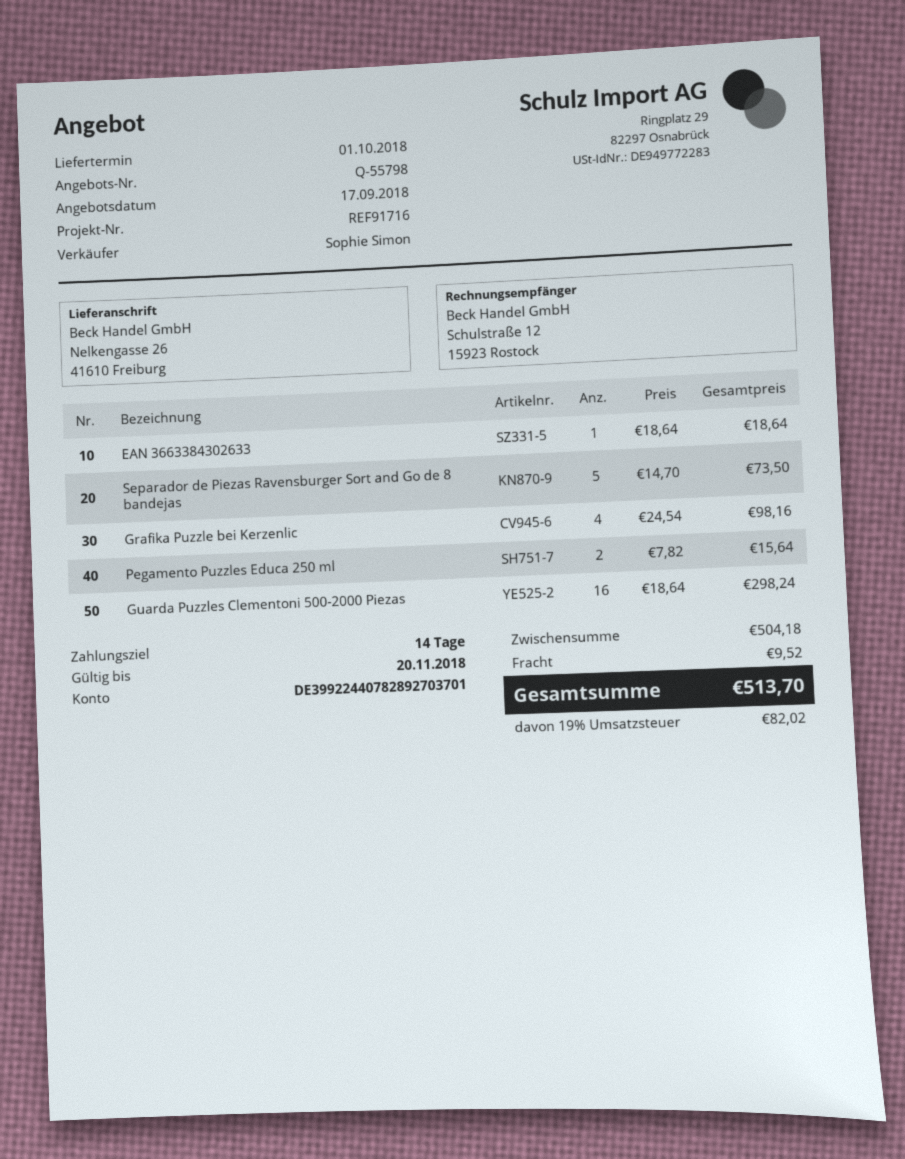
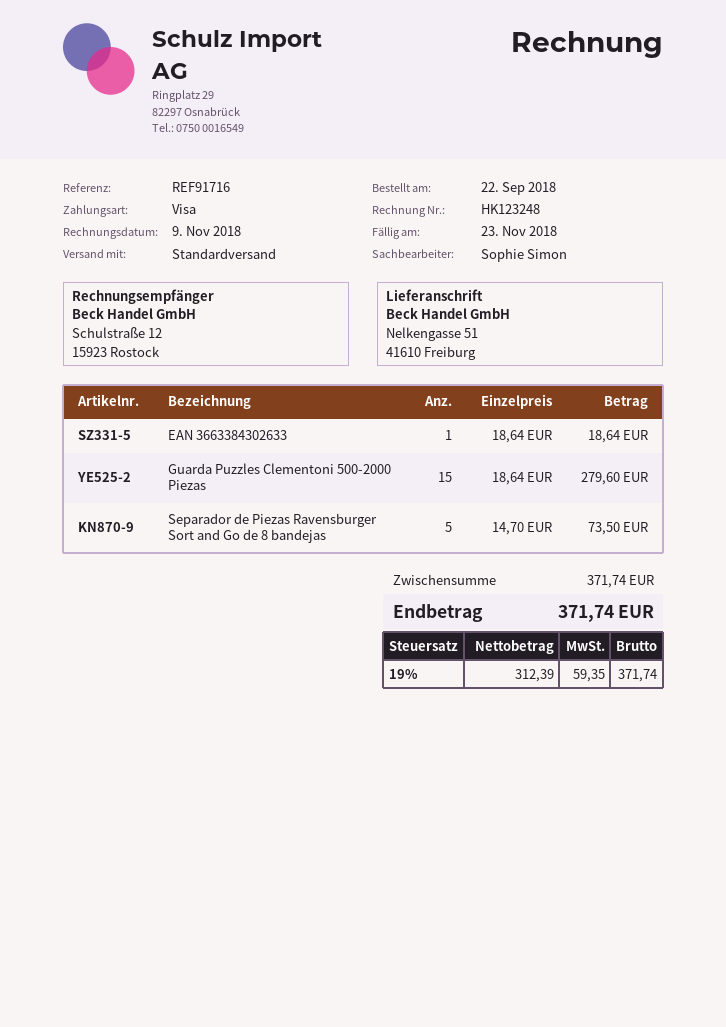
ship to: Nelkengasse 26, 41610 Freiburg -> Nelkengasse 51, 41610 Freiburg
Grafika Puzzle bei Kerzenlic: 4 x 24.54 = 98.16 -> none
Pegamento Puzzles Educa 250 ml: 2 x 7.82 = 15.64 -> none
Guarda Puzzles Clementoni 500-2000 Piezas: 16 x 18.64 = 298.24 -> 15 x 18.64 = 279.60
subtotal: 504.18 -> 371.74
shipping: 9.52 -> none
tax: 19% = 82.02 -> 19% = 59.35
total: 513.70 -> 371.74

